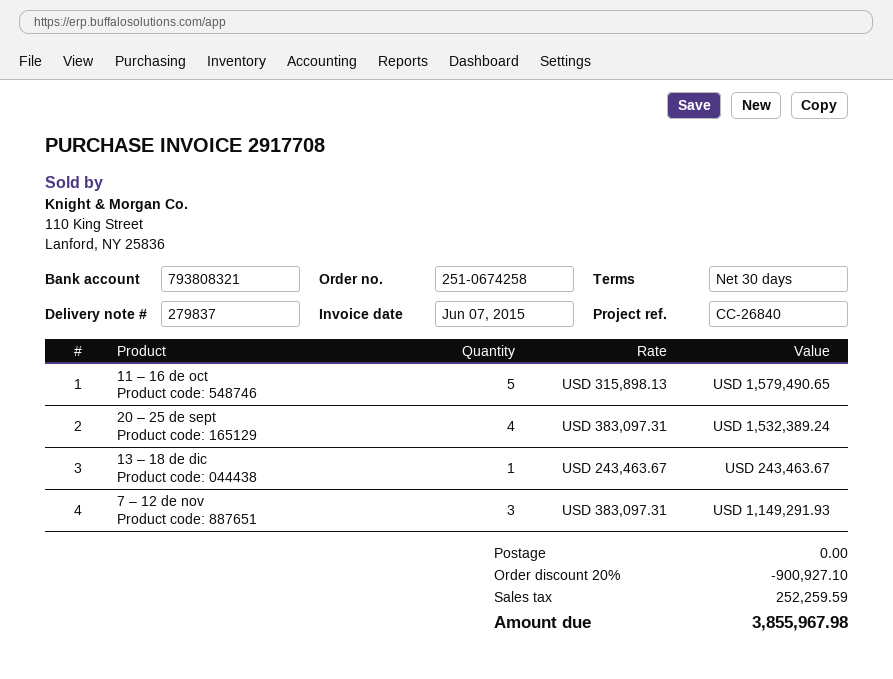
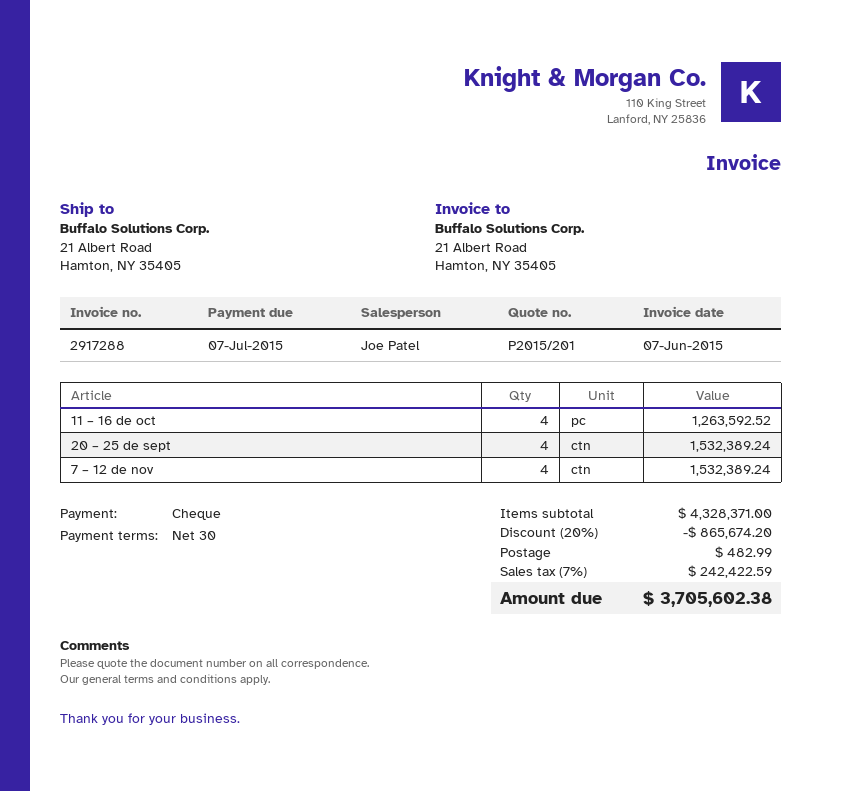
invoice number: 2917708 -> 2917288
11 – 16 de oct: 5 for 1579490.65 -> 4 for 1263592.52
13 – 18 de dic: 1 for 243463.67 -> none
7 – 12 de nov: 3 for 1149291.93 -> 4 for 1532389.24
discount: 20% = 900927.10 -> 20% = 865674.20
shipping: 0.00 -> 482.99
tax: 252259.59 -> 242422.59
total: 3855967.98 -> 3705602.38

